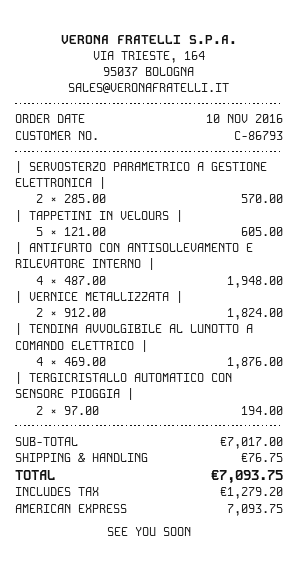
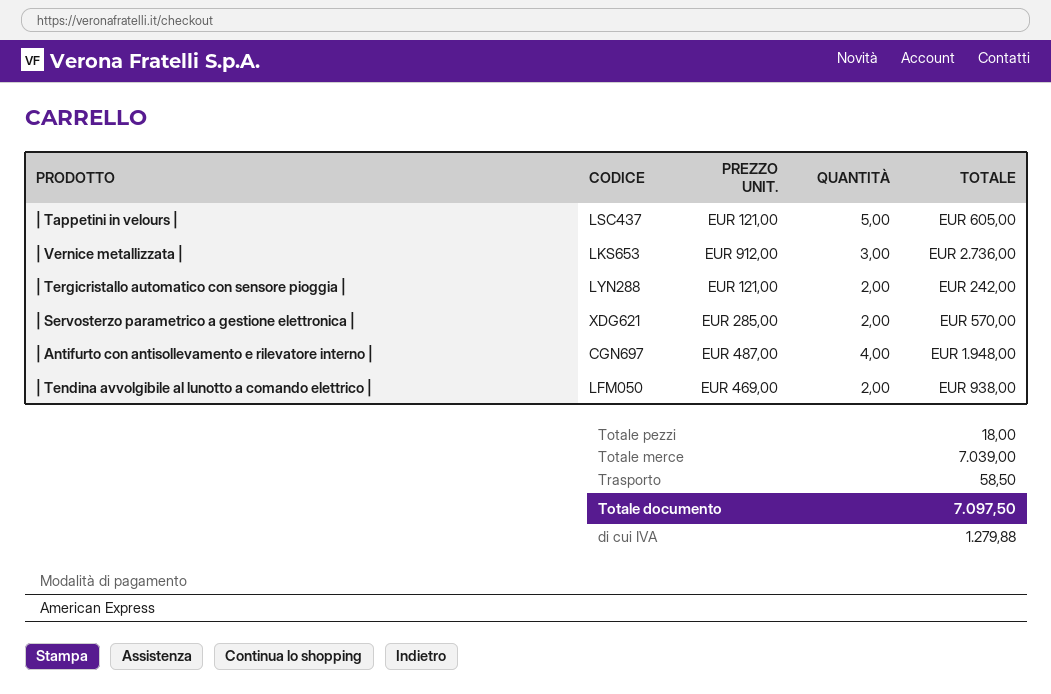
| VERNICE METALLIZZATA |: 2 x 912.00 = 1824.00 -> 3 x 912.00 = 2736.00
| TENDINA AVVOLGIBILE AL LUNOTTO A COMANDO ELETTRICO |: 4 x 469.00 = 1876.00 -> 2 x 469.00 = 938.00
| TERGICRISTALLO AUTOMATICO CON SENSORE PIOGGIA |: 2 x 97.00 = 194.00 -> 2 x 121.00 = 242.00
subtotal: 7017.00 -> 7039.00
shipping: 76.75 -> 58.50
tax: 1279.20 -> 1279.88
total: 7093.75 -> 7097.50

